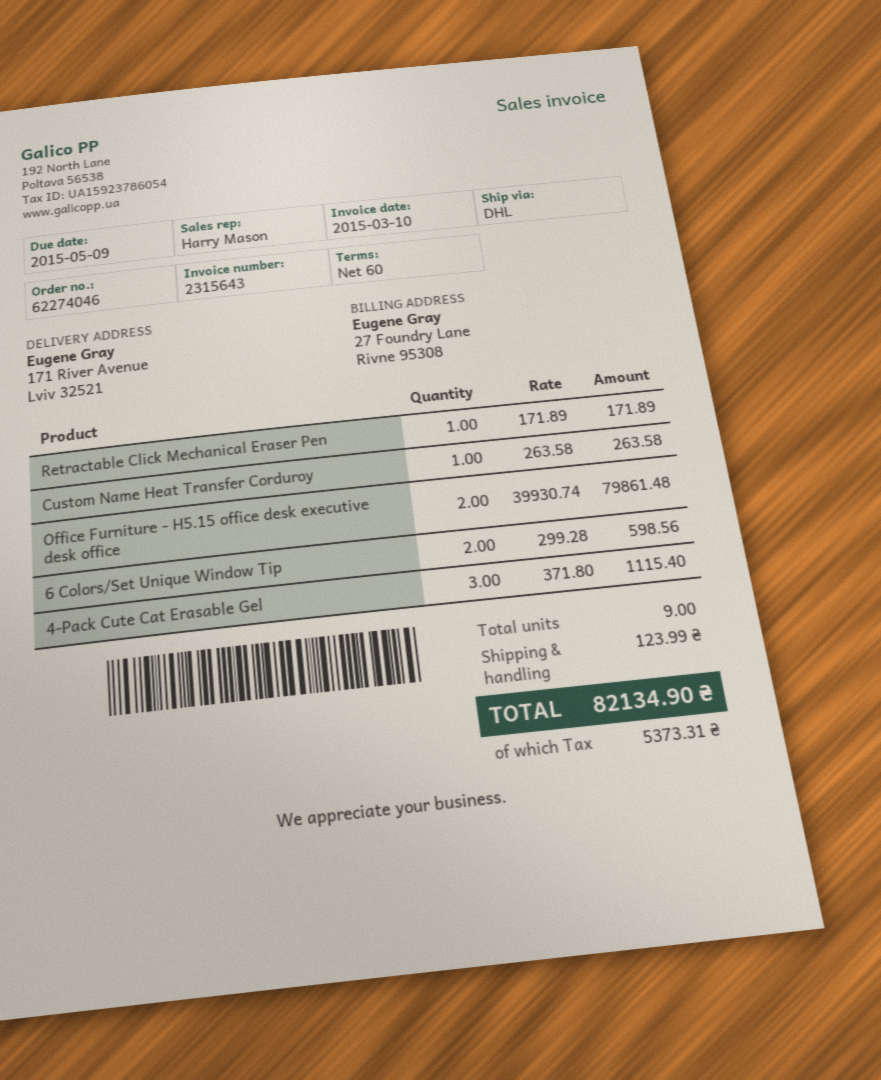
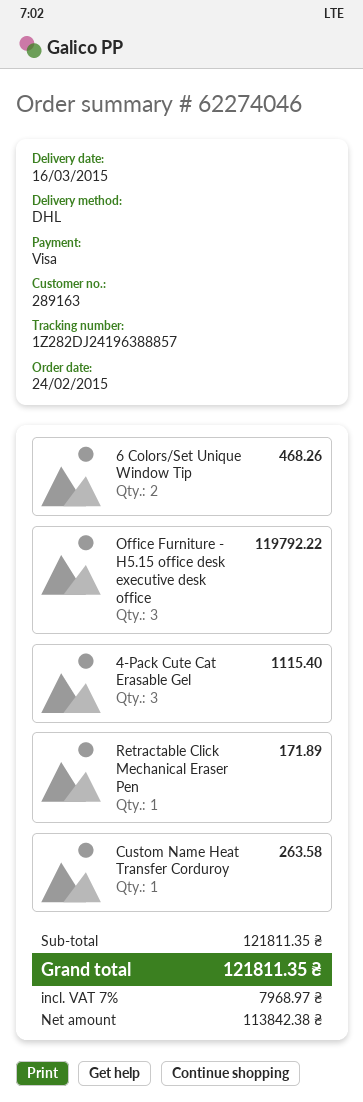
Office Furniture - H5.15 office desk executive desk office: 2 for 79861.48 -> 3 for 119792.22
6 Colors/Set Unique Window Tip: 2 for 598.56 -> 2 for 468.26
shipping: 123.99 -> none
tax: 5373.31 -> 7968.97
total: 82134.90 -> 121811.35

